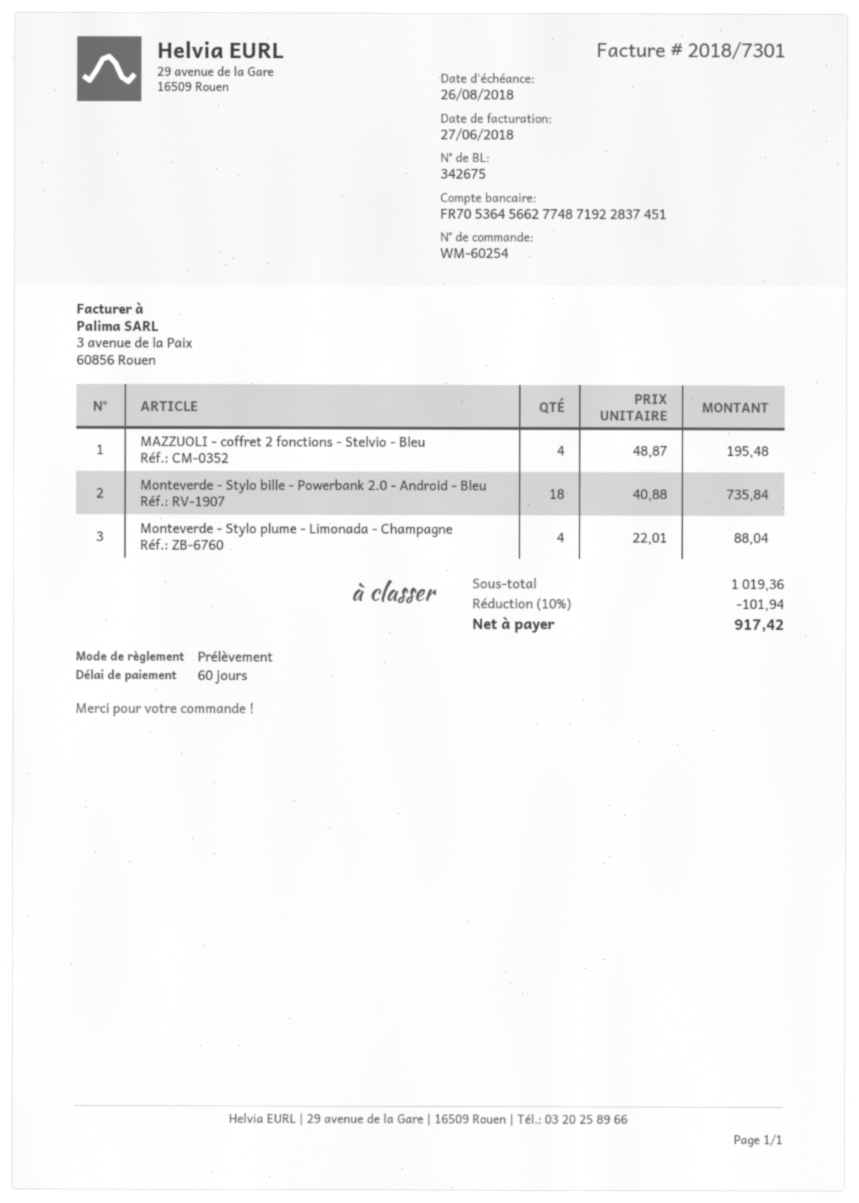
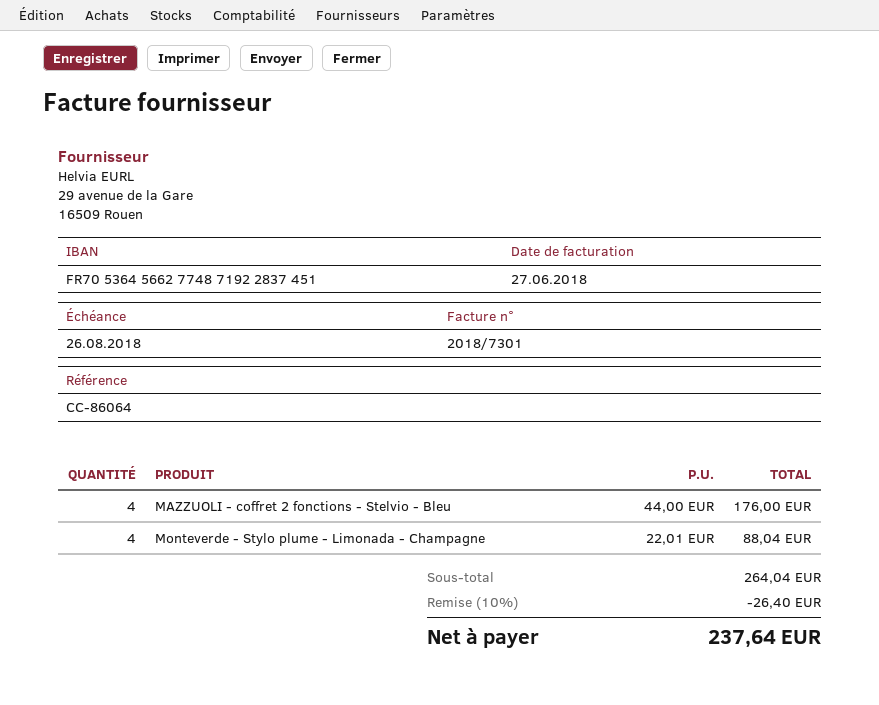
MAZZUOLI - coffret 2 fonctions - Stelvio - Bleu: 4 x 48.87 = 195.48 -> 4 x 44.00 = 176.00
Monteverde - Stylo bille - Powerbank 2.0 - Android - Bleu: 18 x 40.88 = 735.84 -> none
subtotal: 1019.36 -> 264.04
discount: 10% = 101.94 -> 10% = 26.40
total: 917.42 -> 237.64

